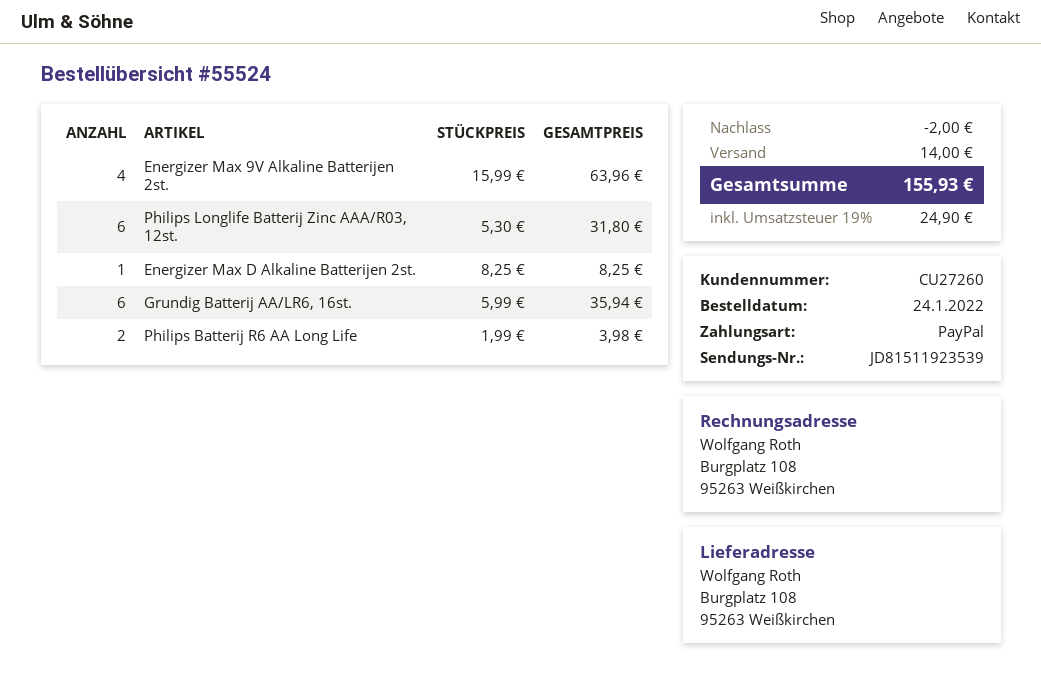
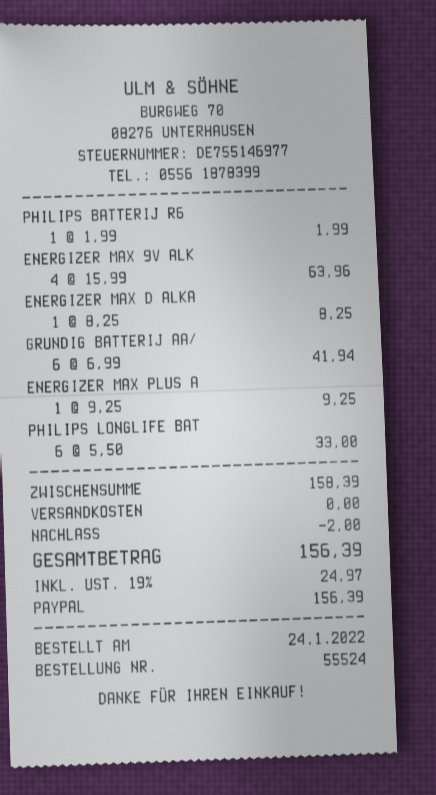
Philips Longlife Batterij Zinc AAA/R03, 12st.: 6 x 5.30 = 31.80 -> 6 x 5.50 = 33.00
Grundig Batterij AA/LR6, 16st.: 6 x 5.99 = 35.94 -> 6 x 6.99 = 41.94
Philips Batterij R6 AA Long Life: 2 x 1.99 = 3.98 -> 1 x 1.99 = 1.99
ENERGIZER MAX PLUS A: none -> 1 x 9.25 = 9.25
shipping: 14.00 -> 0.00
tax: 19% = 24.90 -> 19% = 24.97
total: 155.93 -> 156.39

